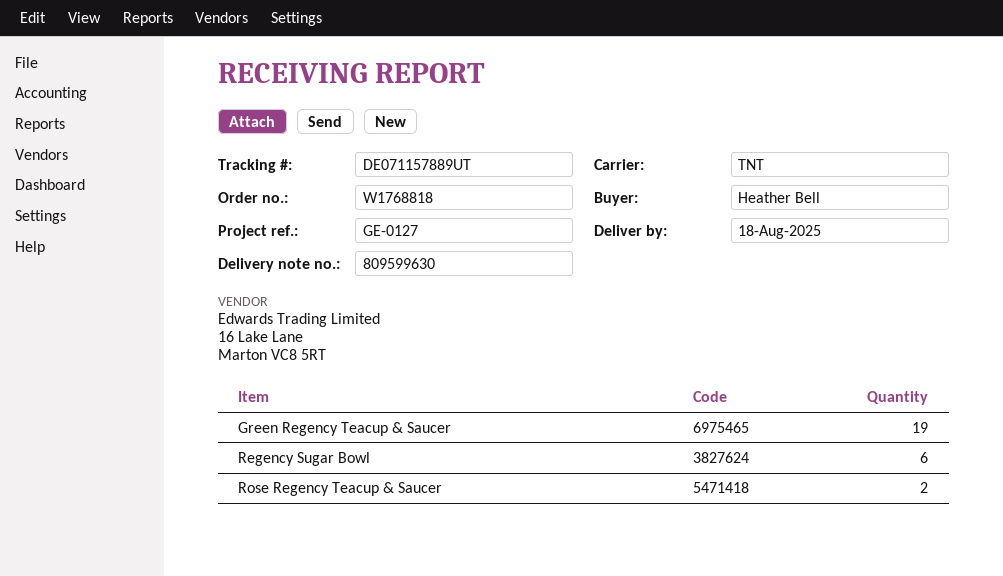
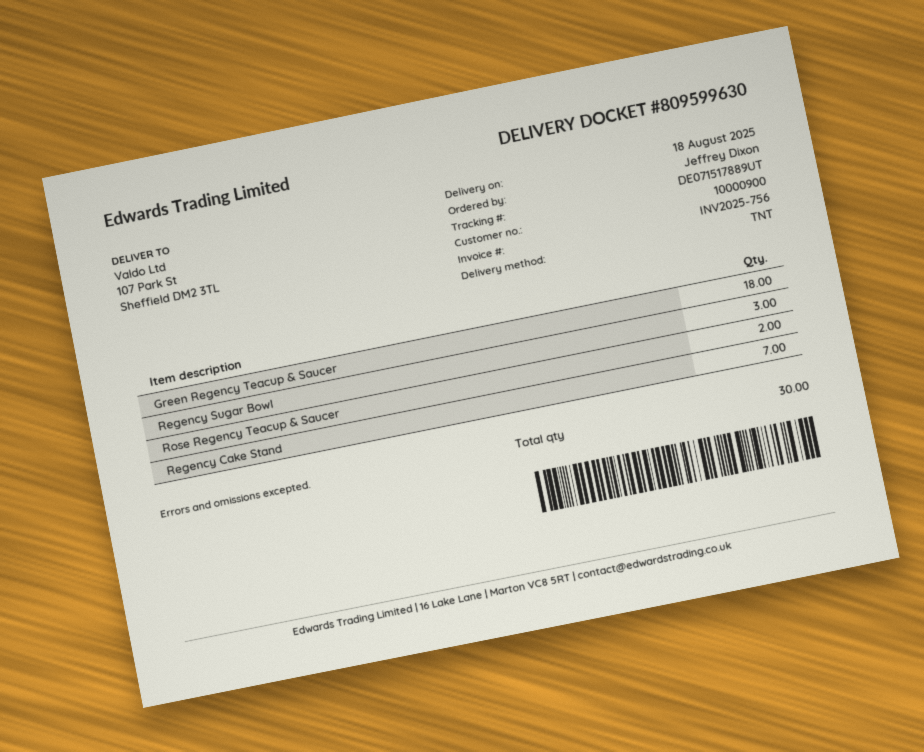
ordered by: Heather Bell -> Jeffrey Dixon
tracking number: DE071157889UT -> DE071517889UT
Green Regency Teacup & Saucer: 19 -> 18
Regency Sugar Bowl: 6 -> 3
Regency Cake Stand: none -> 7

